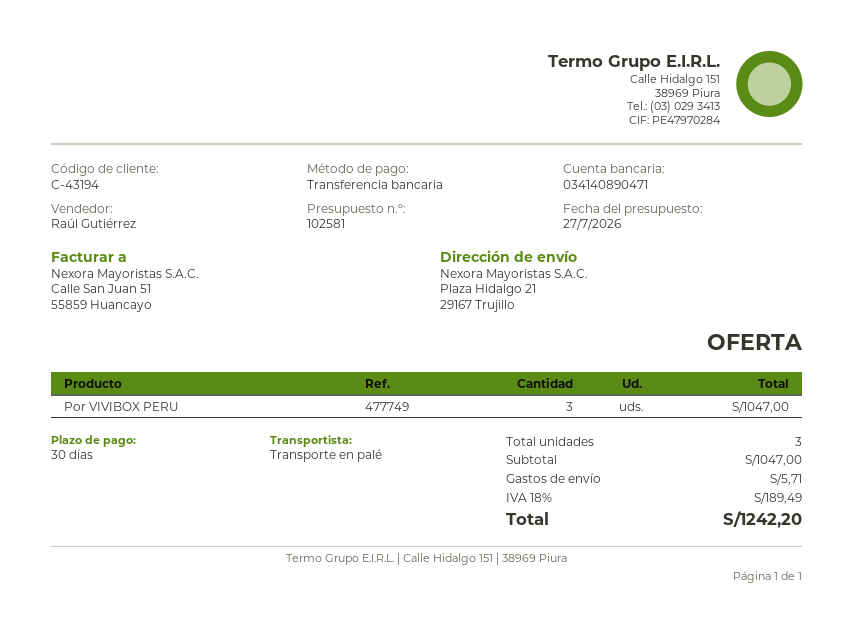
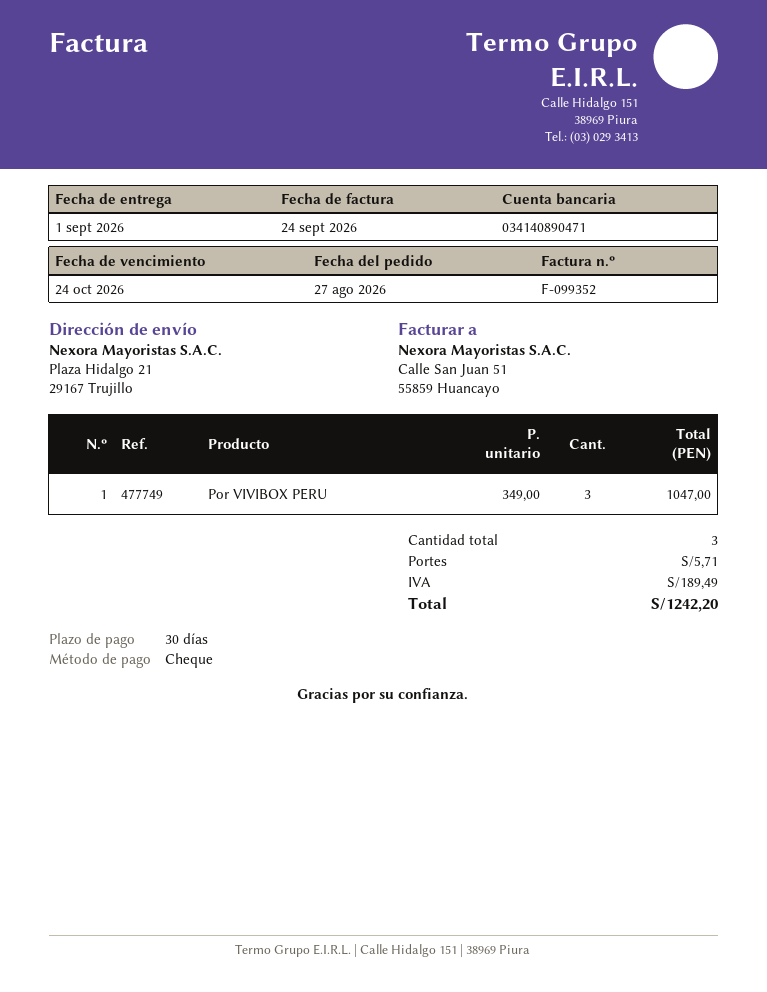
payment method: bank transfer -> cheque

